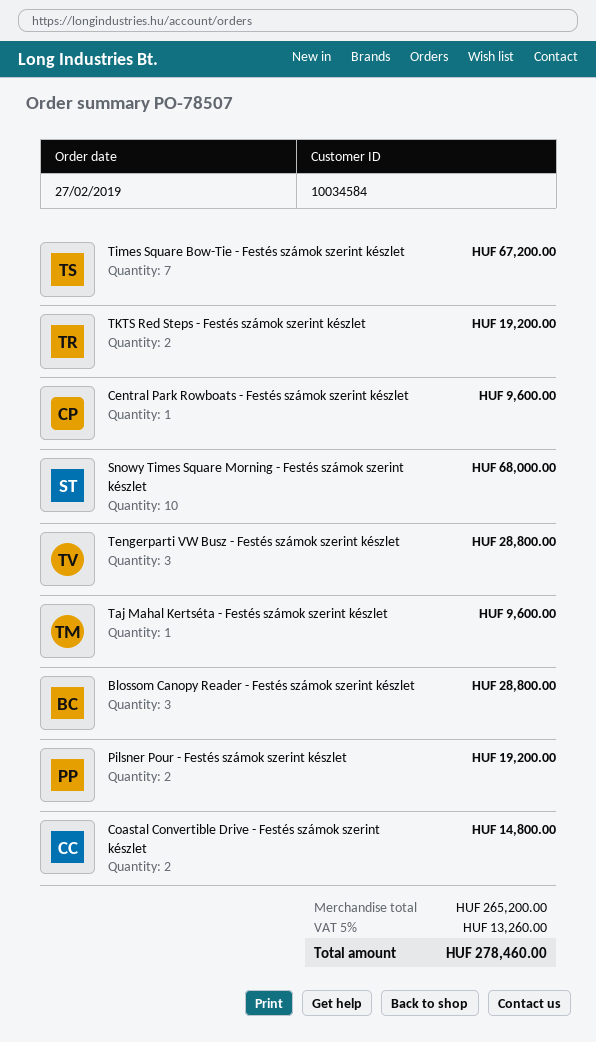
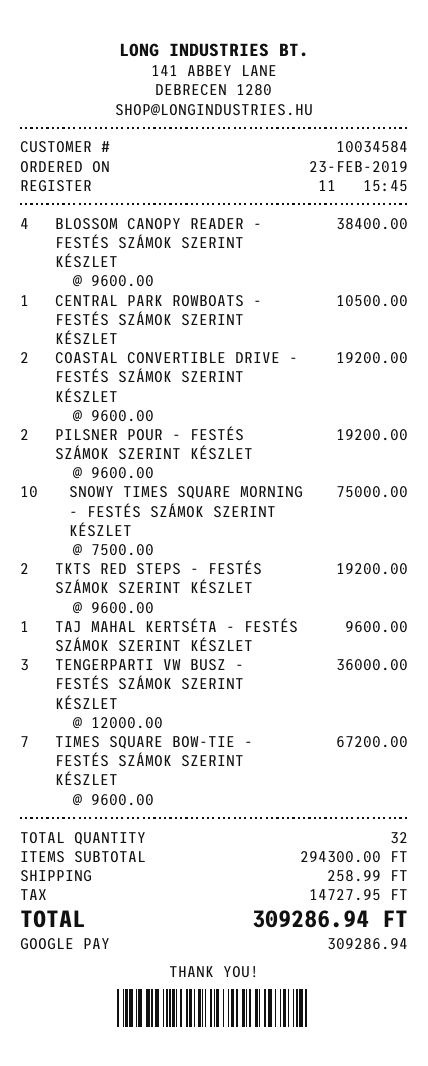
order date: 2019-02-27 -> 2019-02-23
Central Park Rowboats - Festés számok szerint készlet: 1 for 9600.00 -> 1 for 10500.00
Snowy Times Square Morning - Festés számok szerint készlet: 10 for 68000.00 -> 10 for 75000.00
Tengerparti VW Busz - Festés számok szerint készlet: 3 for 28800.00 -> 3 for 36000.00
Blossom Canopy Reader - Festés számok szerint készlet: 3 for 28800.00 -> 4 for 38400.00
Coastal Convertible Drive - Festés számok szerint készlet: 2 for 14800.00 -> 2 for 19200.00
subtotal: 265200.00 -> 294300.00
shipping: none -> 258.99
tax: 13260.00 -> 14727.95
total: 278460.00 -> 309286.94

